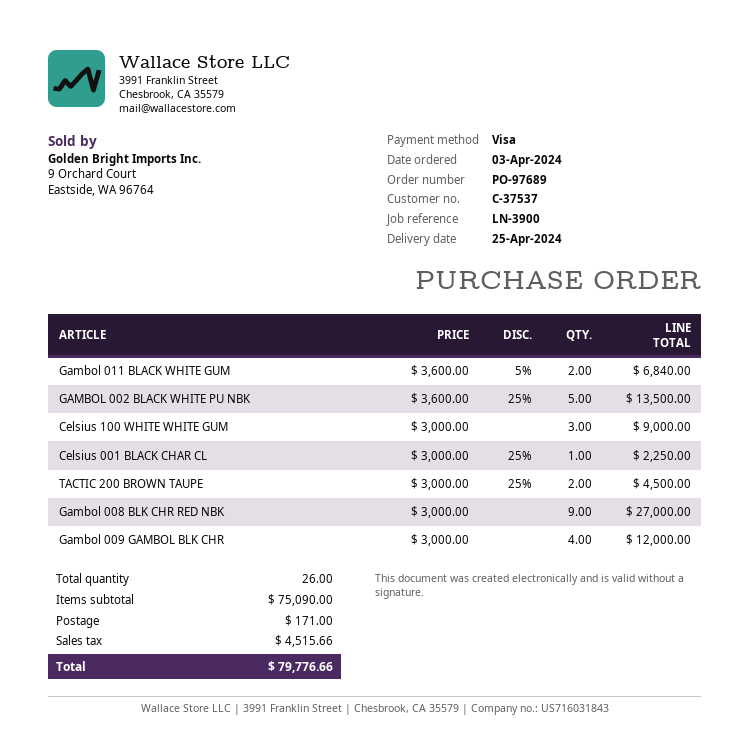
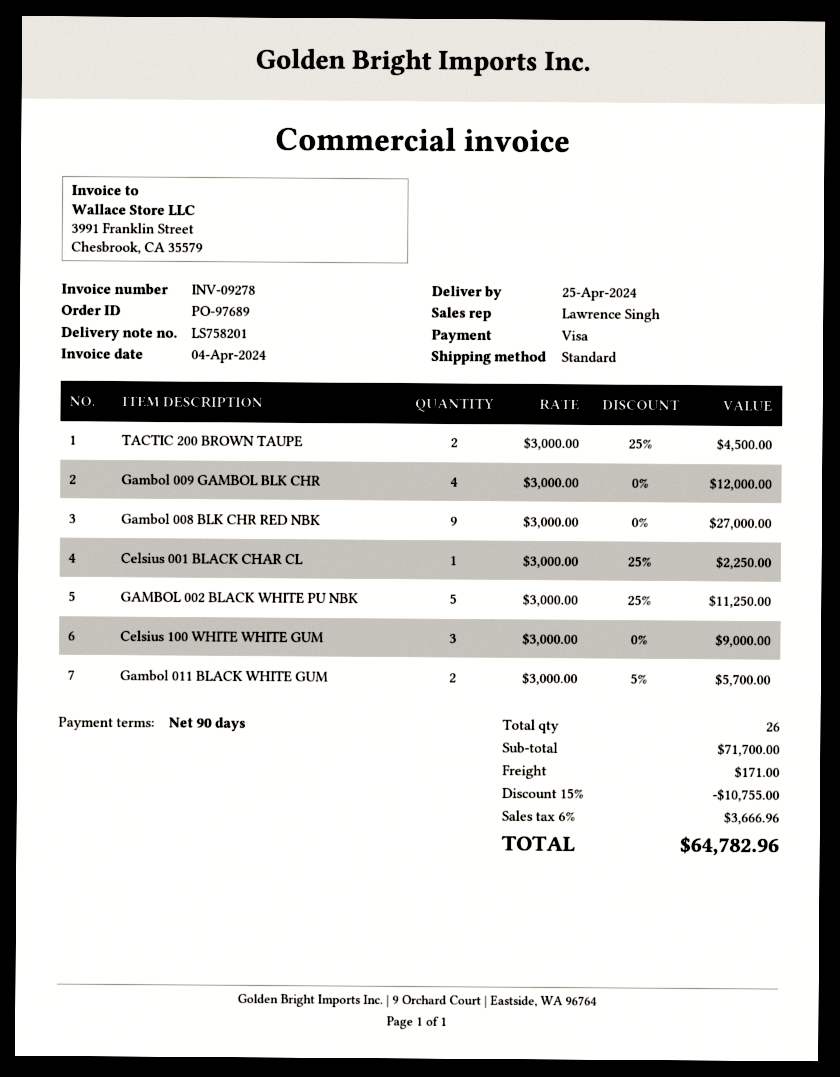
Gambol 011 BLACK WHITE GUM: 2 x 3600.00 - 5% = 6840.00 -> 2 x 3000.00 - 5% = 5700.00
GAMBOL 002 BLACK WHITE PU NBK: 5 x 3600.00 - 25% = 13500.00 -> 5 x 3000.00 - 25% = 11250.00
subtotal: 75090.00 -> 71700.00
discount: none -> 15% = 10755.00
tax: 4515.66 -> 3666.96
total: 79776.66 -> 64782.96

